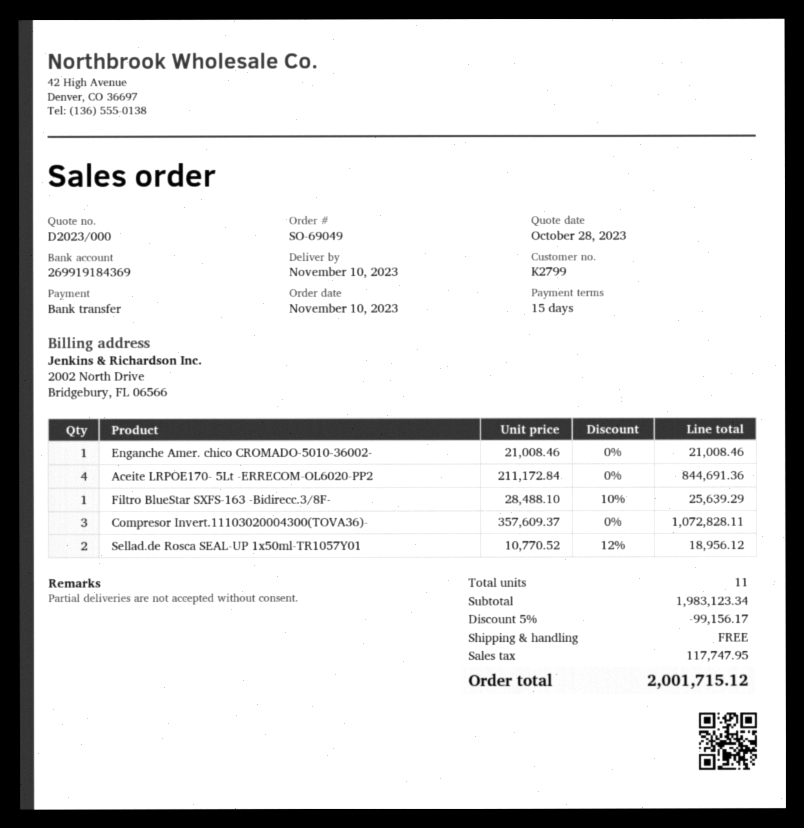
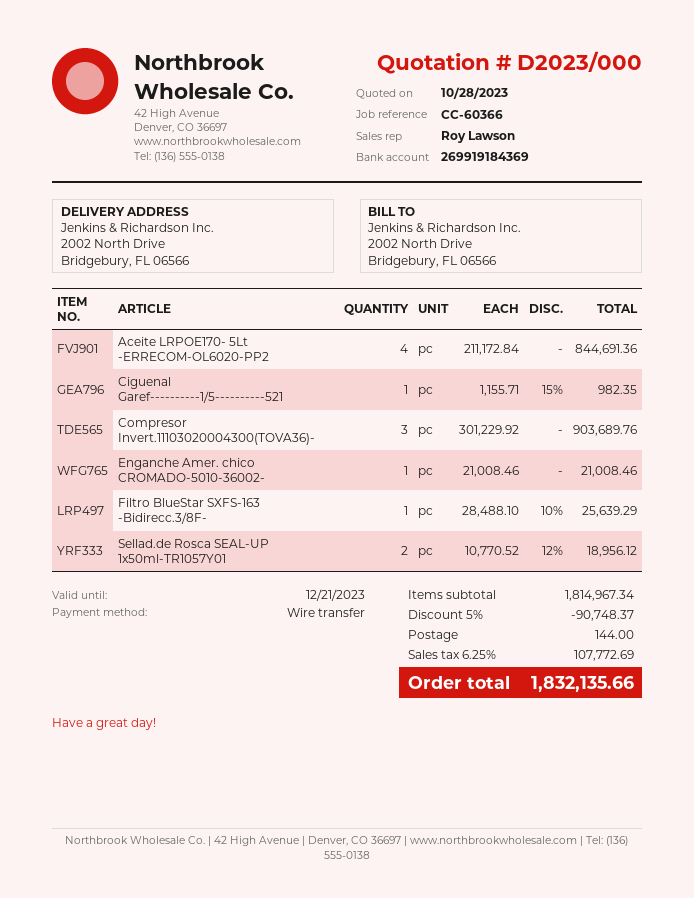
Compresor Invert.11103020004300(TOVA36)-: 3 x 357609.37 = 1072828.11 -> 3 x 301229.92 = 903689.76
Ciguenal Garef----------1/5----------521: none -> 1 x 1155.71 - 15% = 982.35
subtotal: 1983123.34 -> 1814967.34
discount: 5% = 99156.17 -> 5% = 90748.37
shipping: 0.00 -> 144.00
tax: 117747.95 -> 107772.69
total: 2001715.12 -> 1832135.66

